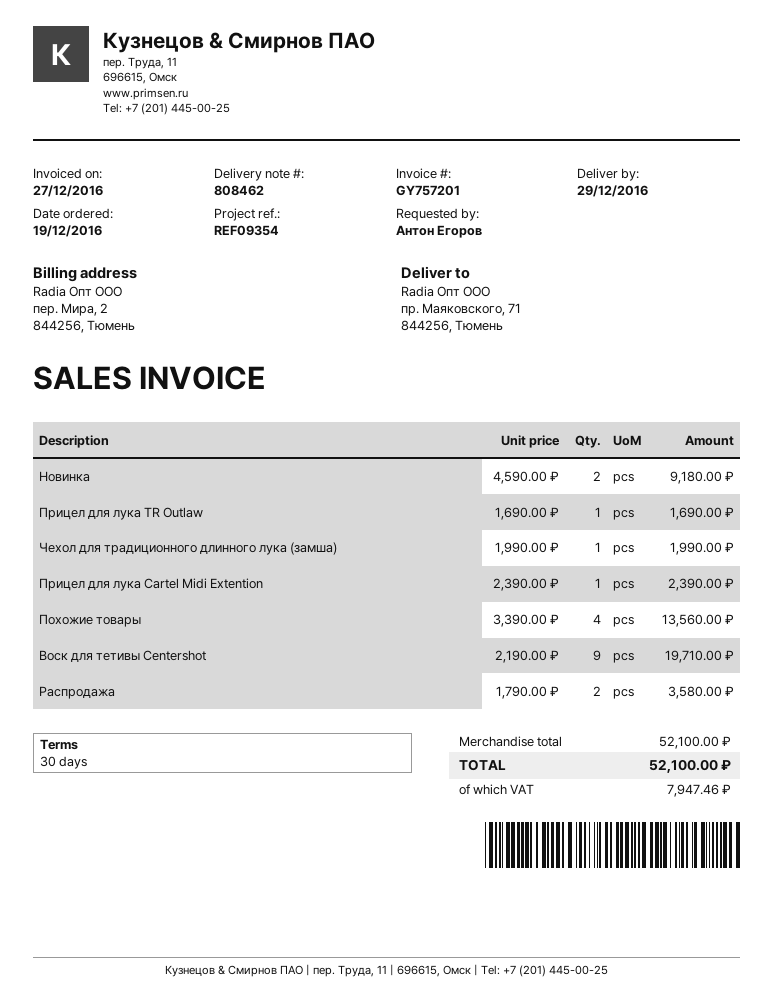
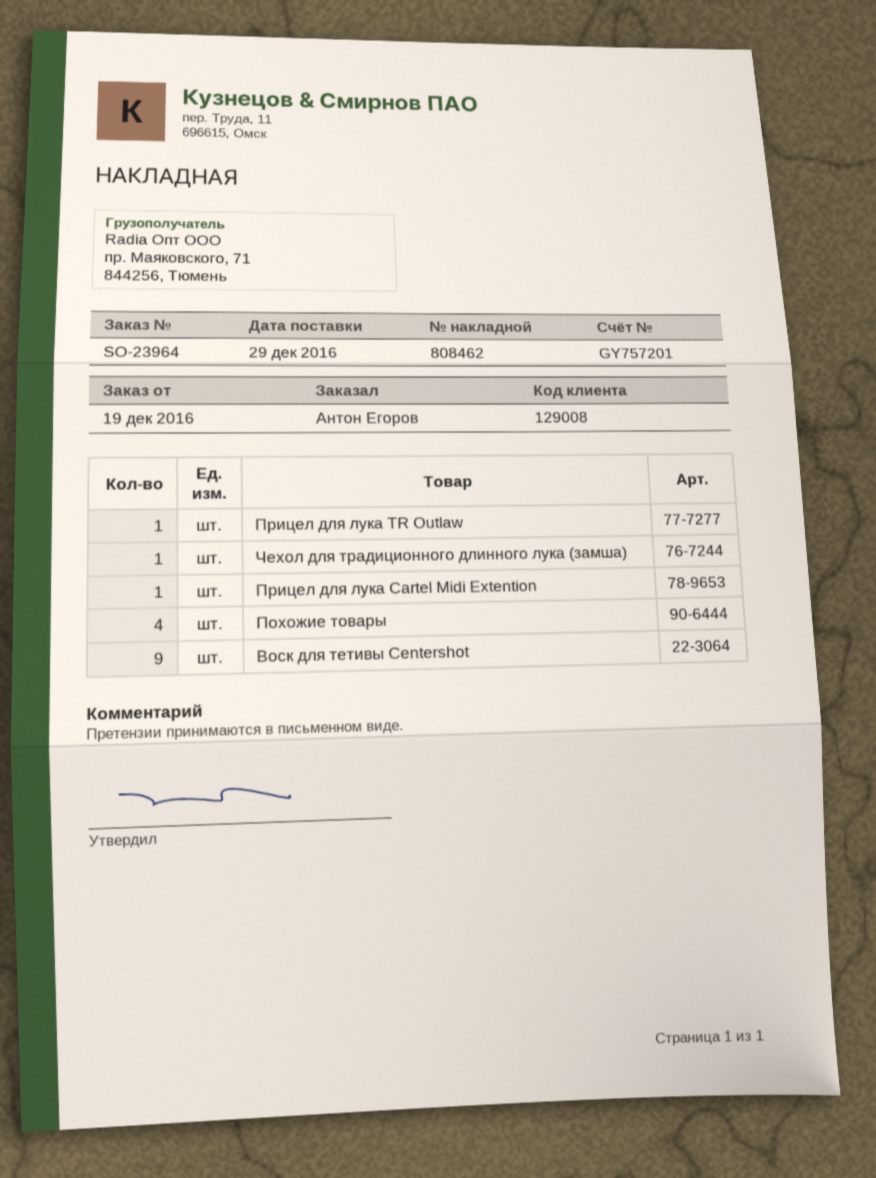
Новинка: 2 -> none
Распродажа: 2 -> none

